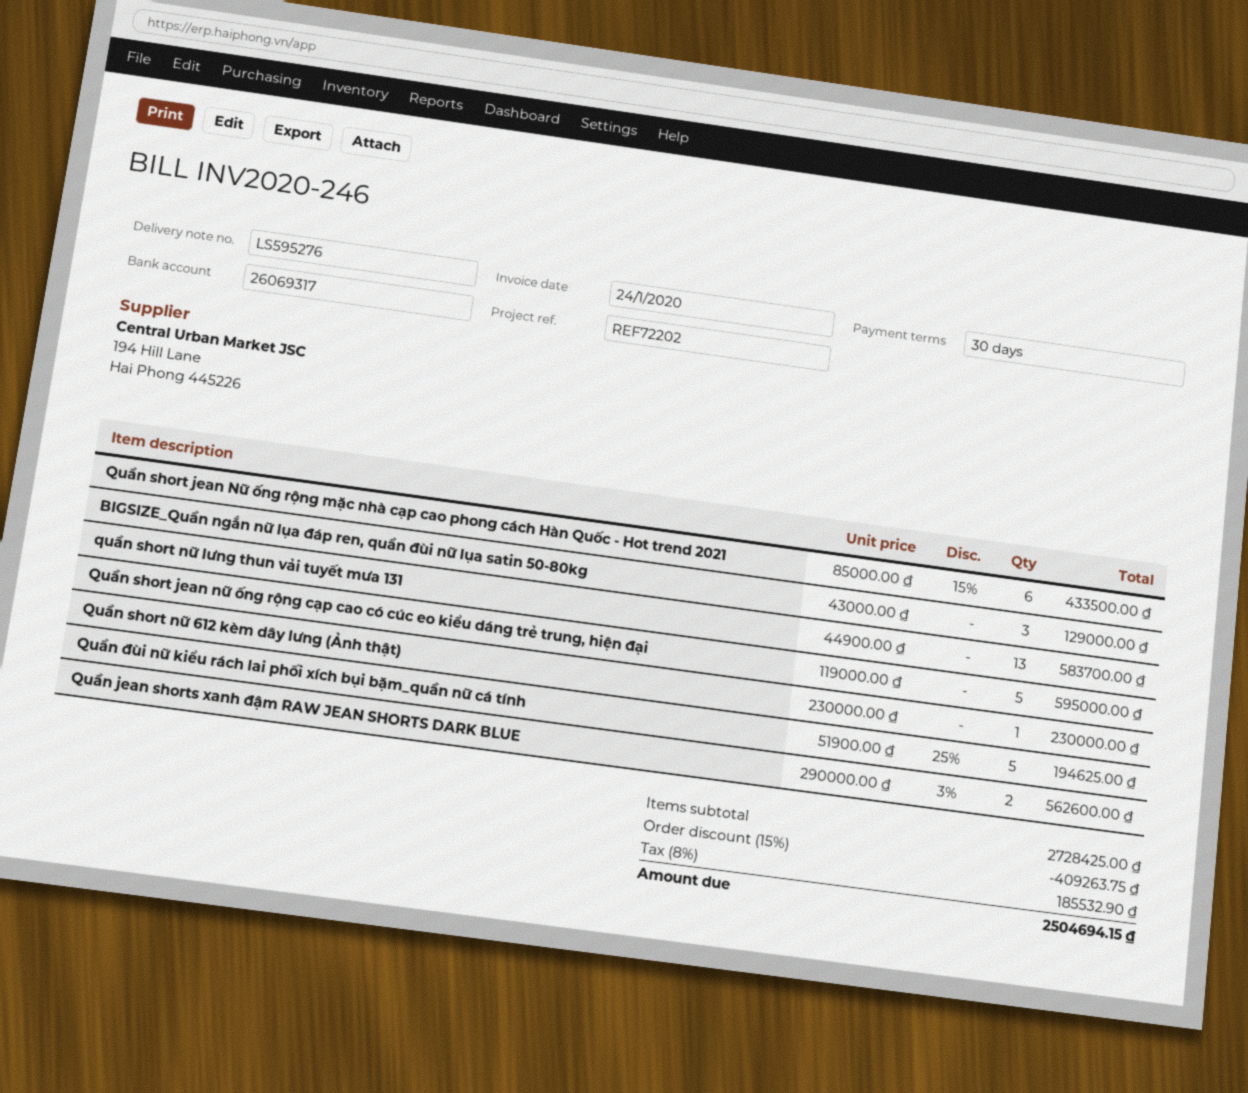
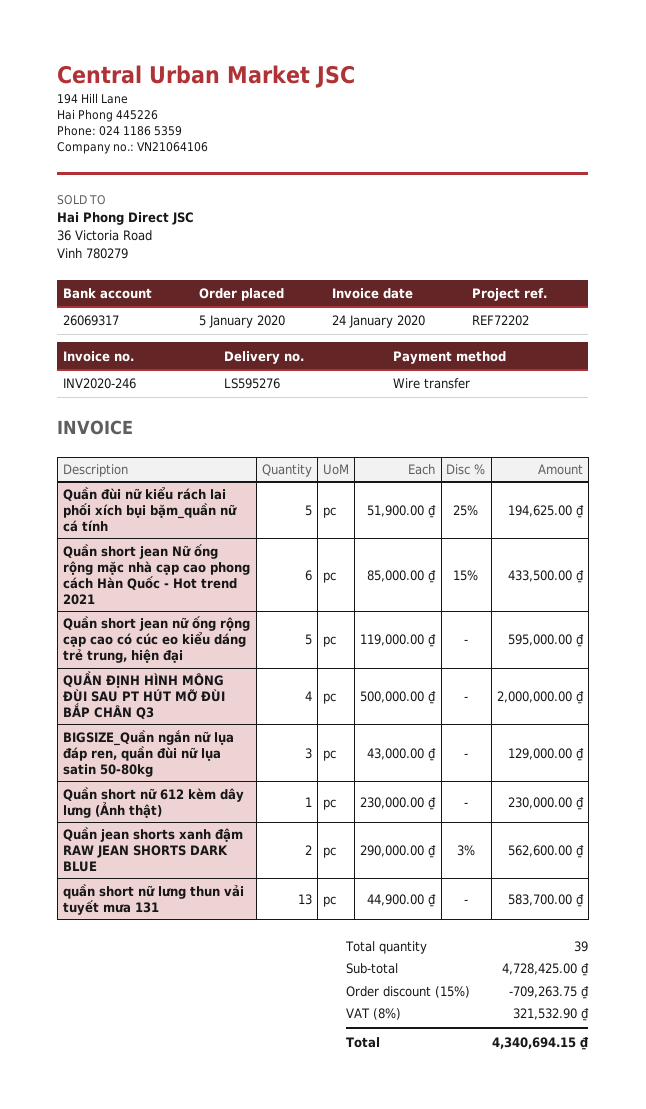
QUẦN ĐỊNH HÌNH MÔNG ĐÙI SAU PT HÚT MỠ ĐÙI BẮP CHÂN Q3: none -> 4 x 500000.00 = 2000000.00
subtotal: 2728425.00 -> 4728425.00
discount: 15% = 409263.75 -> 15% = 709263.75
tax: 8% = 185532.90 -> 8% = 321532.90
total: 2504694.15 -> 4340694.15

